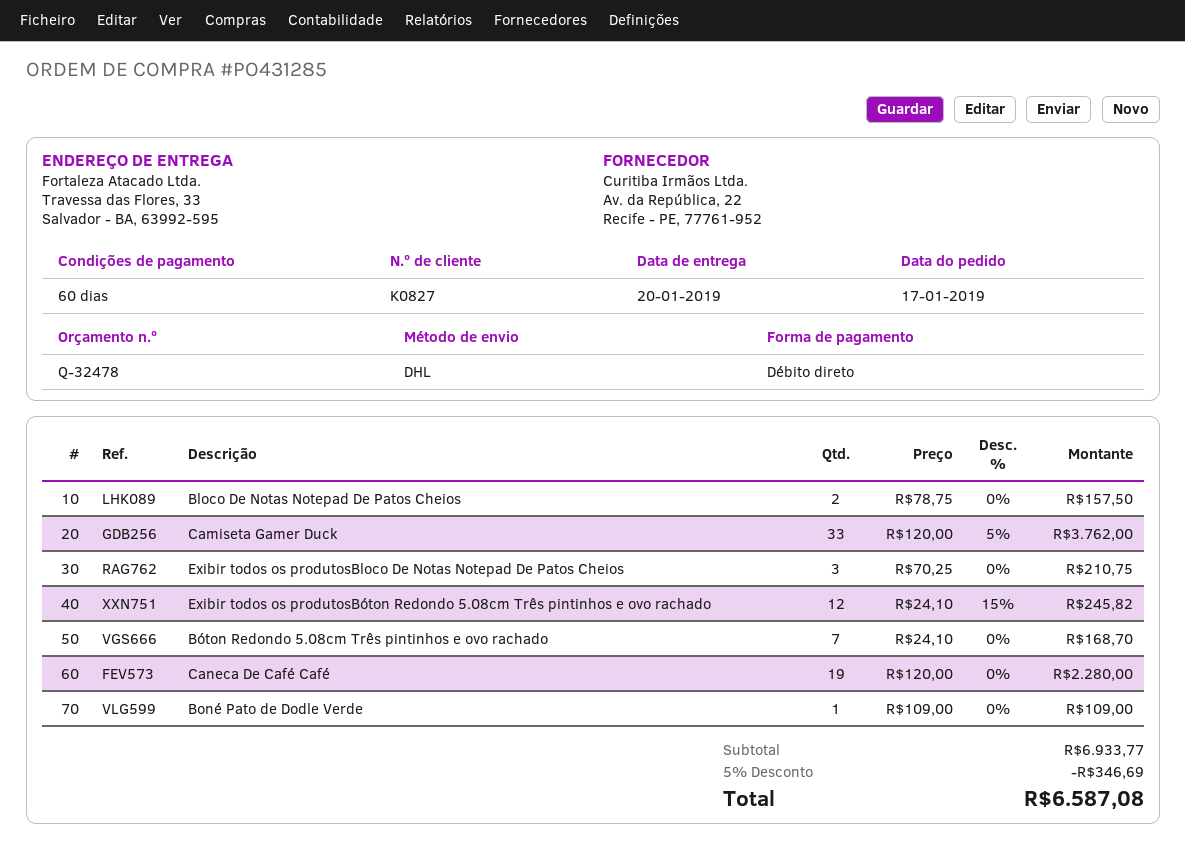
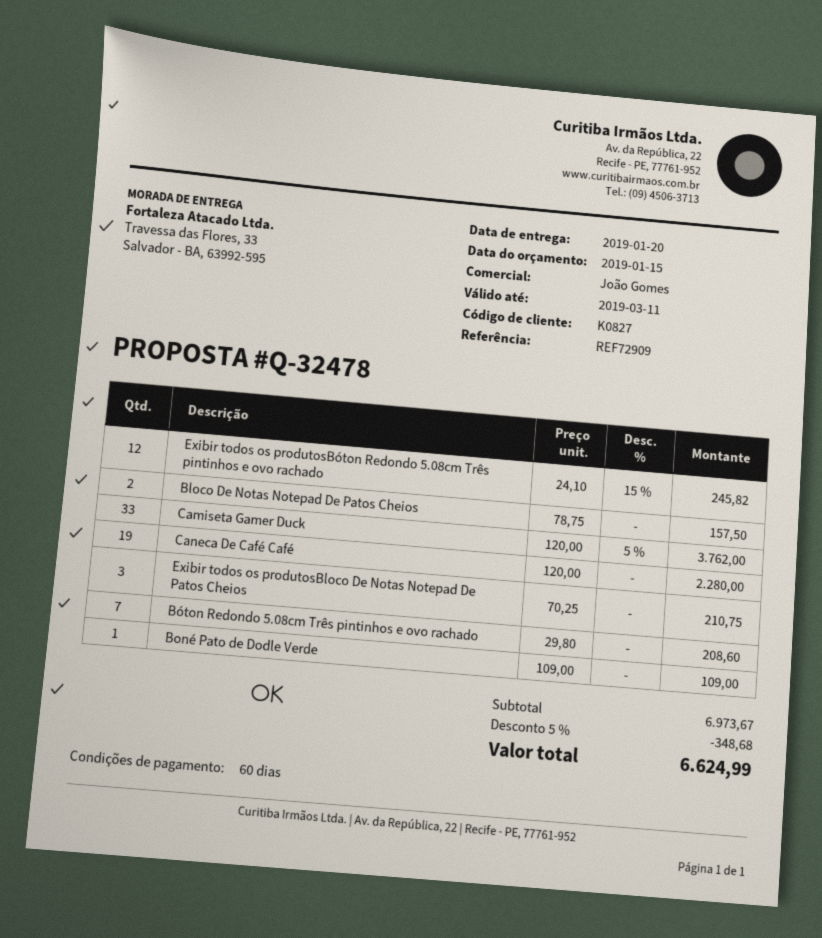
Bóton Redondo 5.08cm Três pintinhos e ovo rachado: 7 x 24.10 = 168.70 -> 7 x 29.80 = 208.60
subtotal: 6933.77 -> 6973.67
discount: 5% = 346.69 -> 5% = 348.68
total: 6587.08 -> 6624.99

